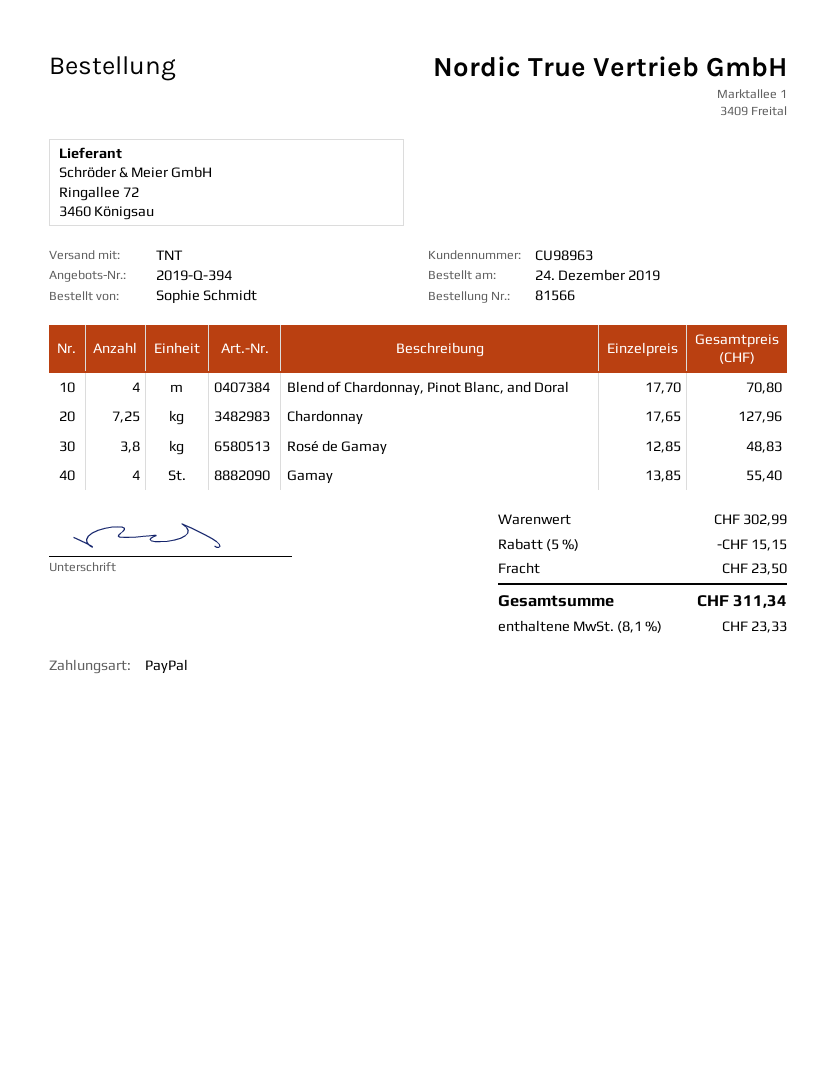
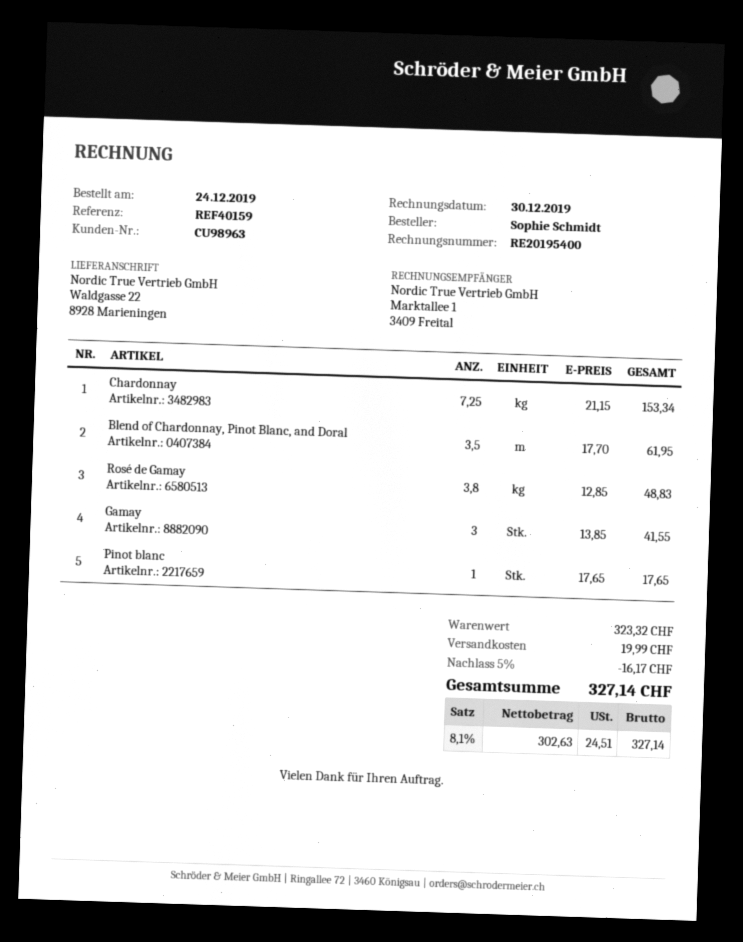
Blend of Chardonnay, Pinot Blanc, and Doral: 4 x 17.70 = 70.80 -> 3.5 x 17.70 = 61.95
Chardonnay: 7.25 x 17.65 = 127.96 -> 7.25 x 21.15 = 153.34
Gamay: 4 x 13.85 = 55.40 -> 3 x 13.85 = 41.55
Pinot blanc: none -> 1 x 17.65 = 17.65
subtotal: 302.99 -> 323.32
discount: 5% = 15.15 -> 5% = 16.17
shipping: 23.50 -> 19.99
tax: 8.1% = 23.33 -> 8.1% = 24.51
total: 311.34 -> 327.14

